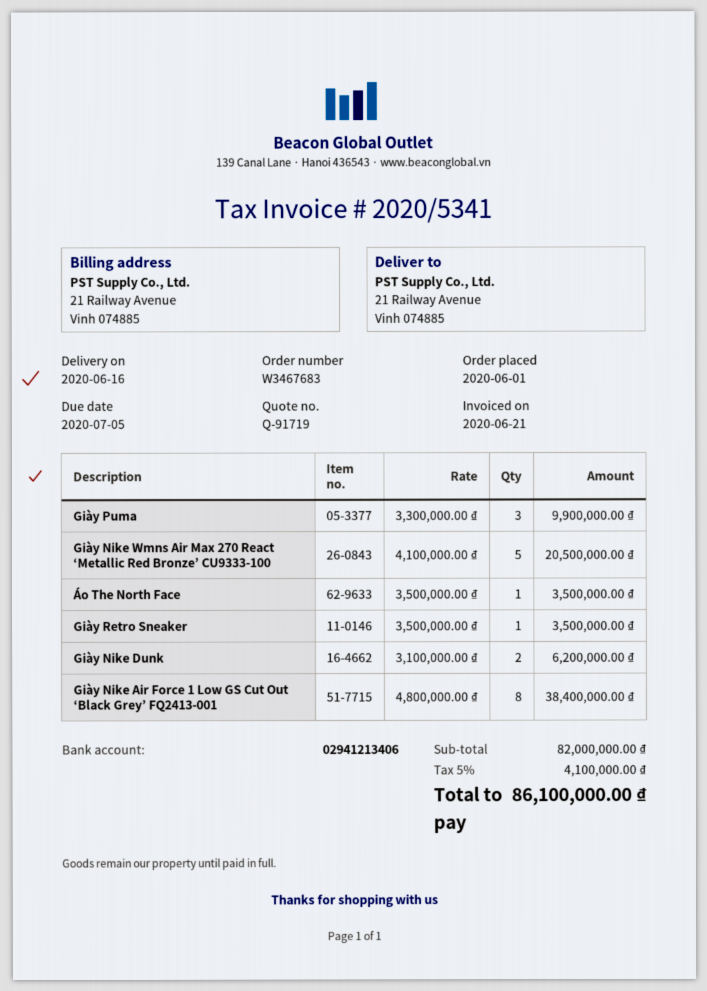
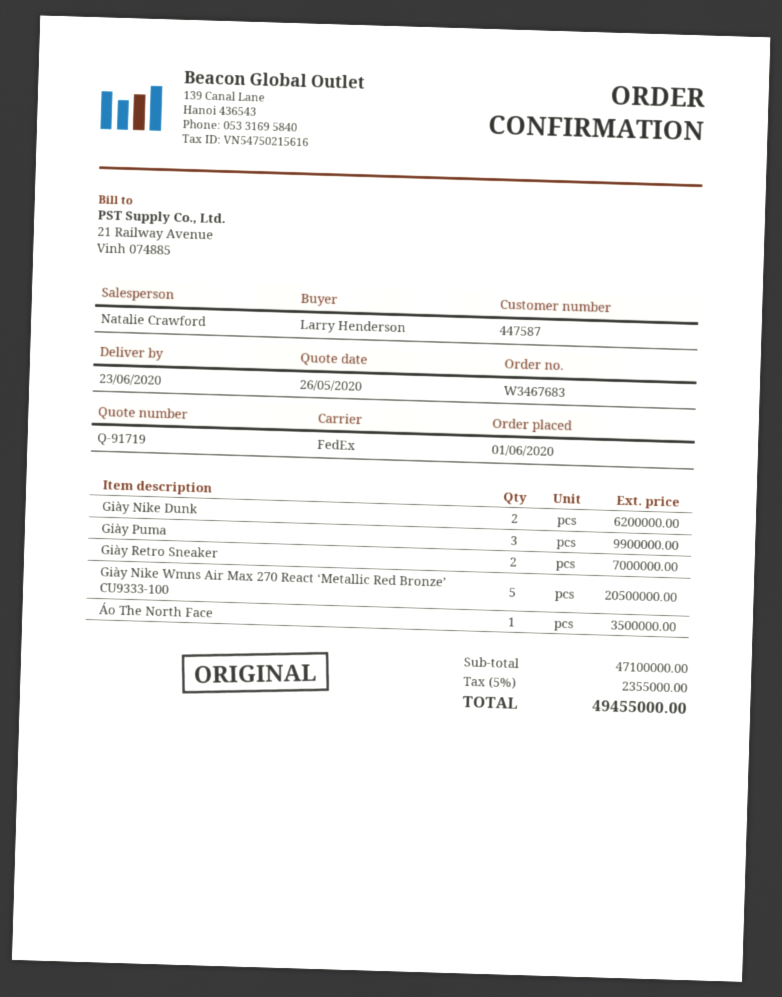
delivery date: 2020-06-16 -> 2020-06-23
Giày Retro Sneaker: 1 for 3500000.00 -> 2 for 7000000.00
Giày Nike Air Force 1 Low GS Cut Out ‘Black Grey’ FQ2413-001: 8 for 38400000.00 -> none
subtotal: 82000000.00 -> 47100000.00
tax: 5% = 4100000.00 -> 5% = 2355000.00
total: 86100000.00 -> 49455000.00

